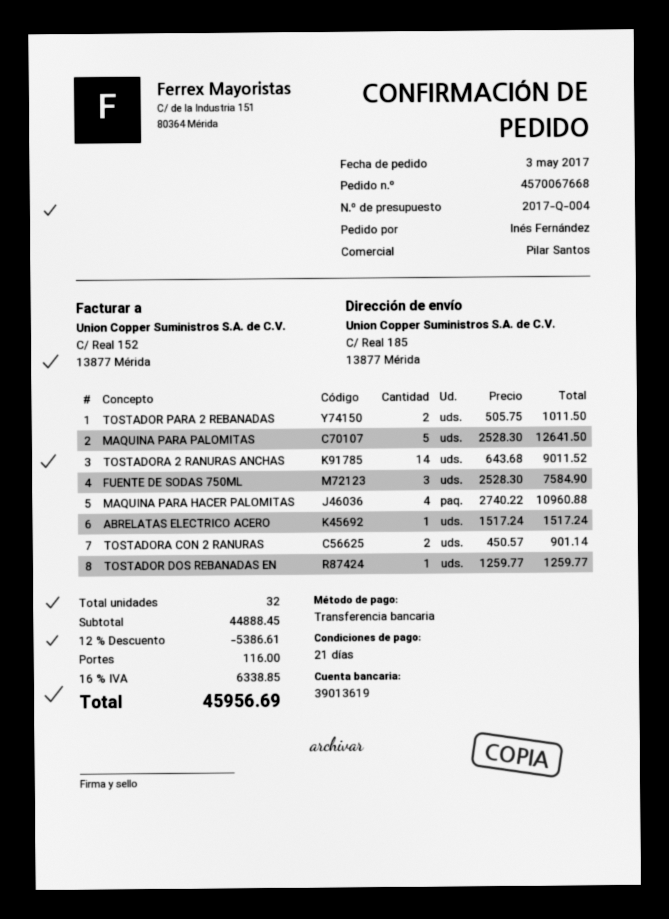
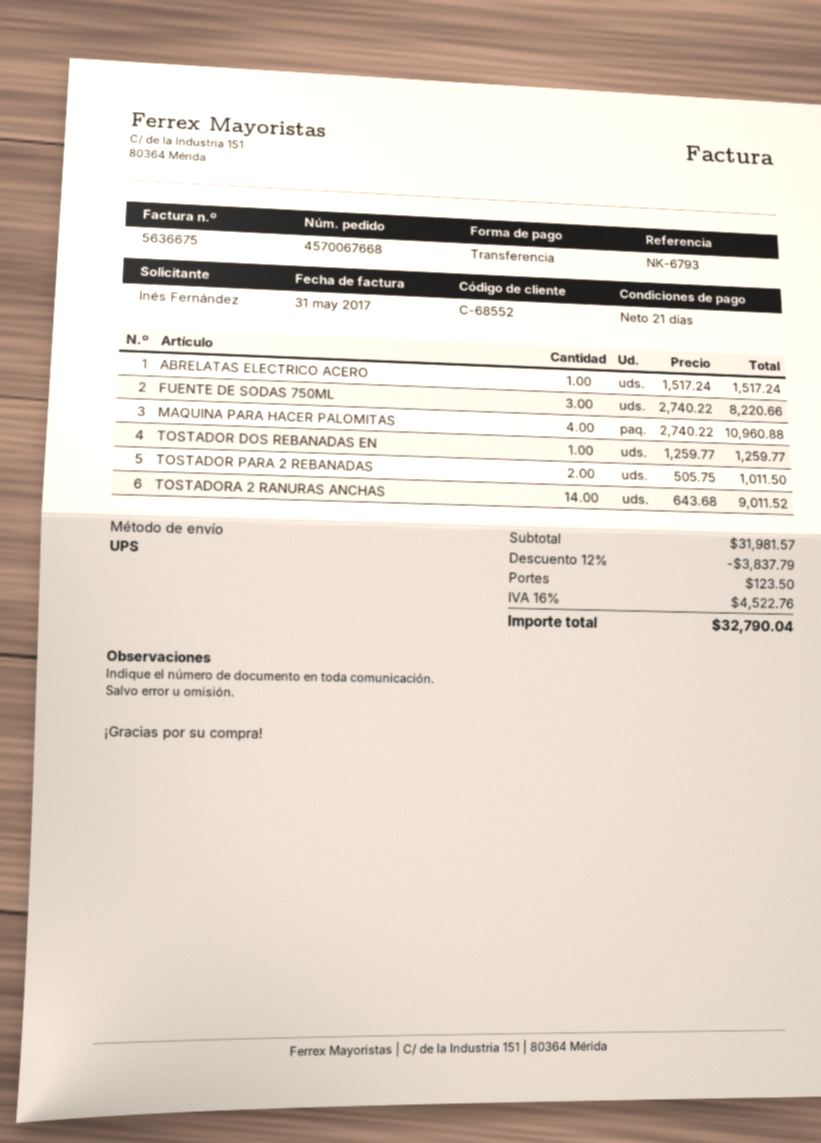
MAQUINA PARA PALOMITAS: 5 x 2528.30 = 12641.50 -> none
FUENTE DE SODAS 750ML: 3 x 2528.30 = 7584.90 -> 3 x 2740.22 = 8220.66
TOSTADORA CON 2 RANURAS: 2 x 450.57 = 901.14 -> none
subtotal: 44888.45 -> 31981.57
discount: 12% = 5386.61 -> 12% = 3837.79
shipping: 116.00 -> 123.50
tax: 16% = 6338.85 -> 16% = 4522.76
total: 45956.69 -> 32790.04

